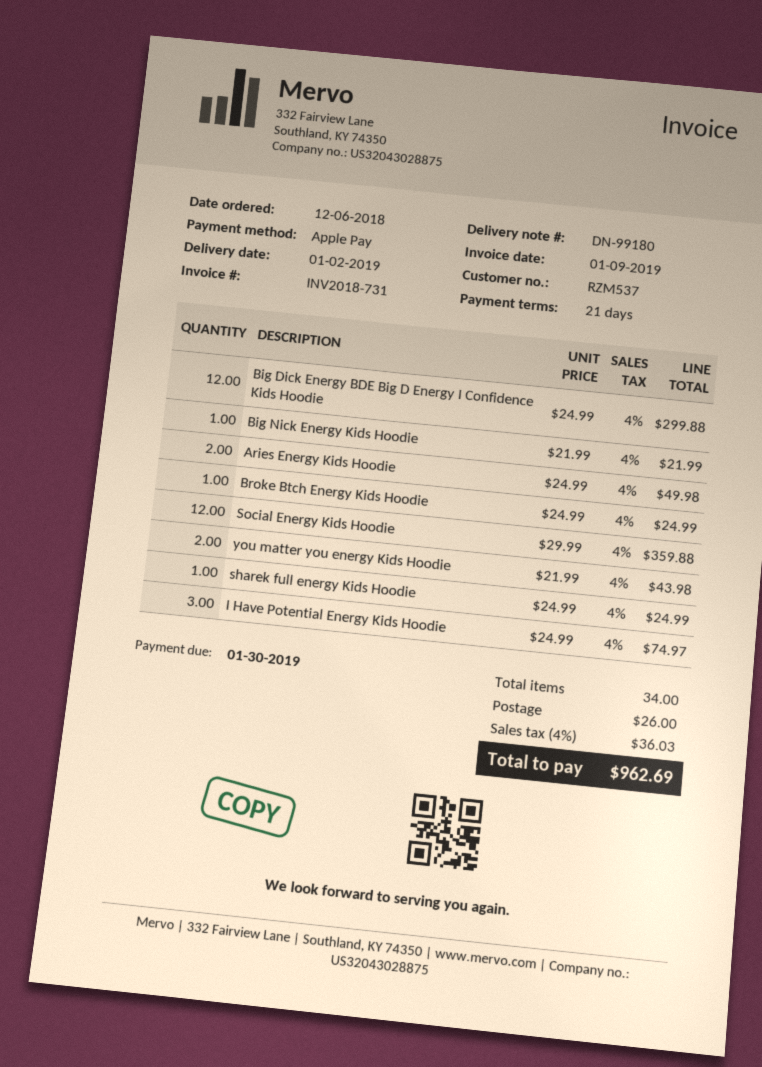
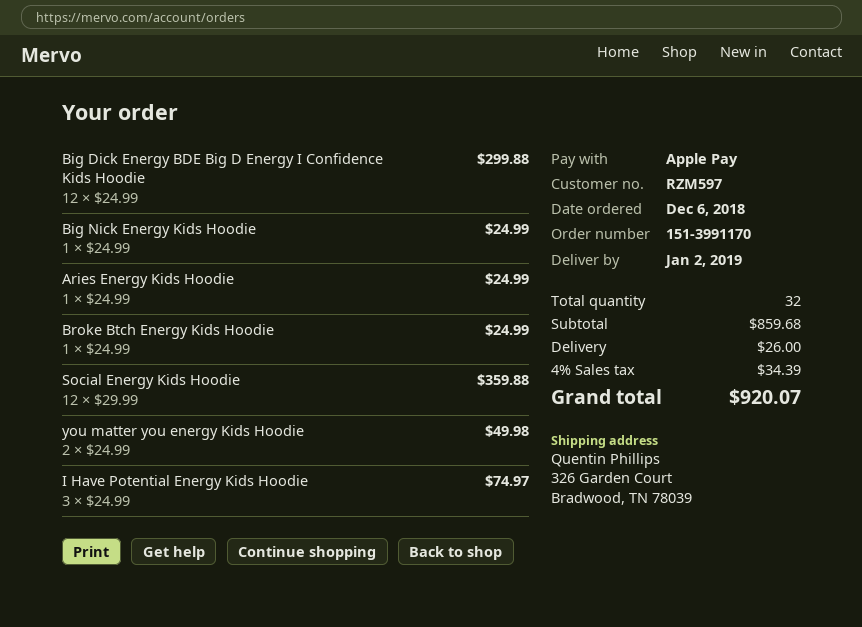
customer number: RZM537 -> RZM597
Big Nick Energy Kids Hoodie: 1 x 21.99 = 21.99 -> 1 x 24.99 = 24.99
Aries Energy Kids Hoodie: 2 x 24.99 = 49.98 -> 1 x 24.99 = 24.99
you matter you energy Kids Hoodie: 2 x 21.99 = 43.98 -> 2 x 24.99 = 49.98
sharek full energy Kids Hoodie: 1 x 24.99 = 24.99 -> none
total quantity: 34 -> 32
tax: 4% = 36.03 -> 4% = 34.39
total: 962.69 -> 920.07

